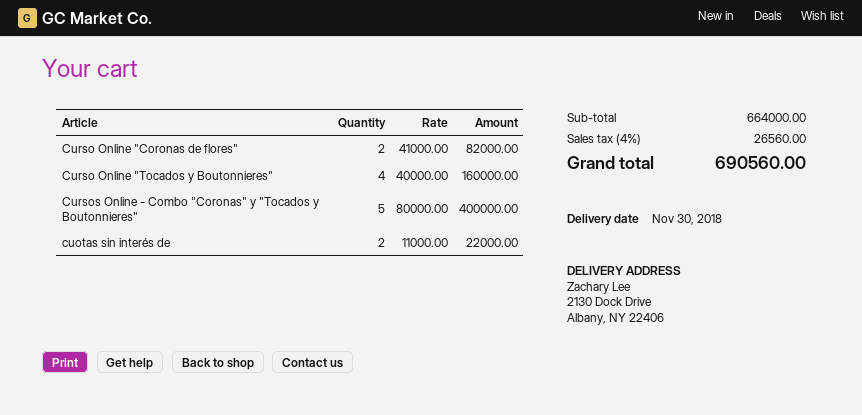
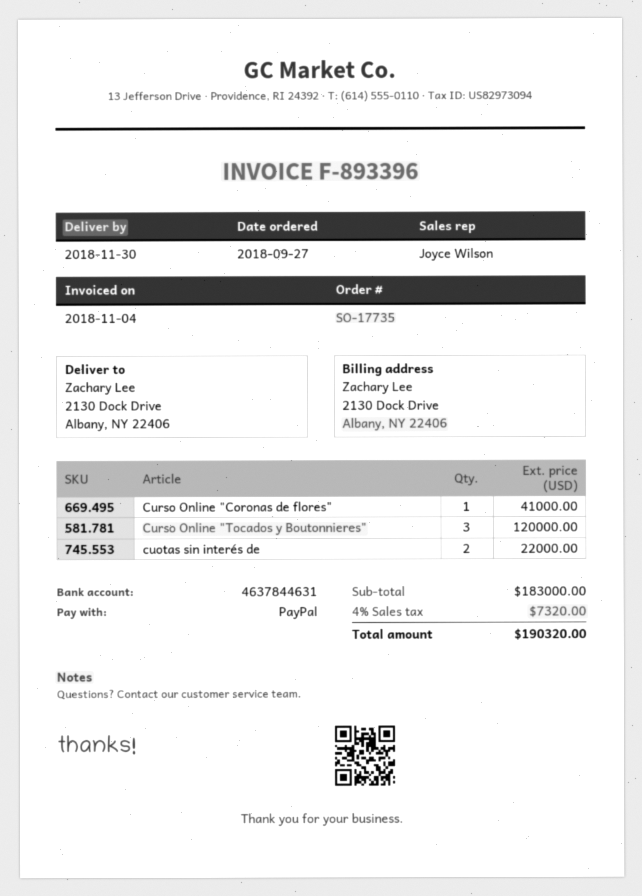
Curso Online "Coronas de flores": 2 for 82000.00 -> 1 for 41000.00
Curso Online "Tocados y Boutonnieres": 4 for 160000.00 -> 3 for 120000.00
Cursos Online - Combo "Coronas" y "Tocados y Boutonnieres": 5 for 400000.00 -> none
subtotal: 664000.00 -> 183000.00
tax: 4% = 26560.00 -> 4% = 7320.00
total: 690560.00 -> 190320.00

